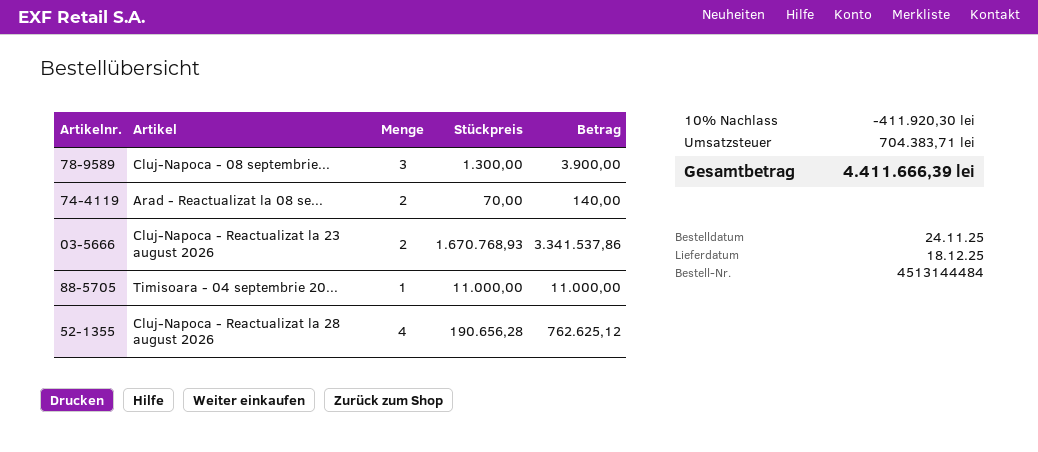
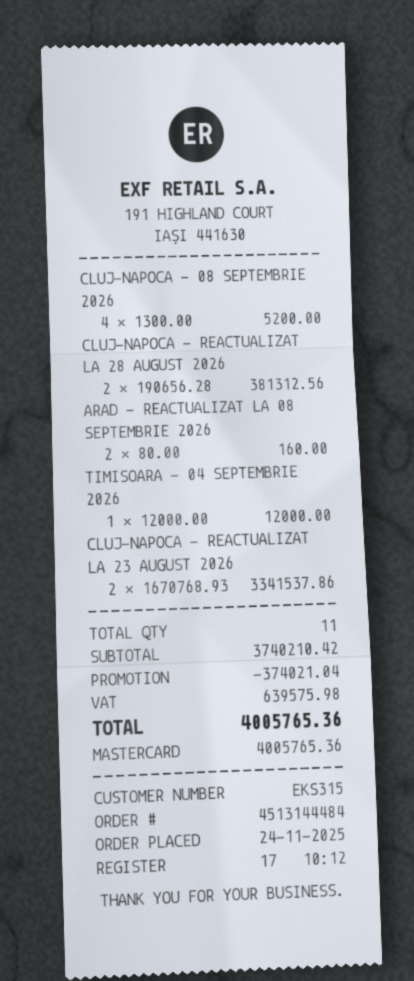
Cluj-Napoca - 08 septembrie...: 3 x 1300.00 = 3900.00 -> 4 x 1300.00 = 5200.00
Arad - Reactualizat la 08 se...: 2 x 70.00 = 140.00 -> 2 x 80.00 = 160.00
Timisoara - 04 septembrie 20...: 1 x 11000.00 = 11000.00 -> 1 x 12000.00 = 12000.00
Cluj-Napoca - Reactualizat la 28 august 2026: 4 x 190656.28 = 762625.12 -> 2 x 190656.28 = 381312.56
discount: 411920.30 -> 374021.04
tax: 704383.71 -> 639575.98
total: 4411666.39 -> 4005765.36

